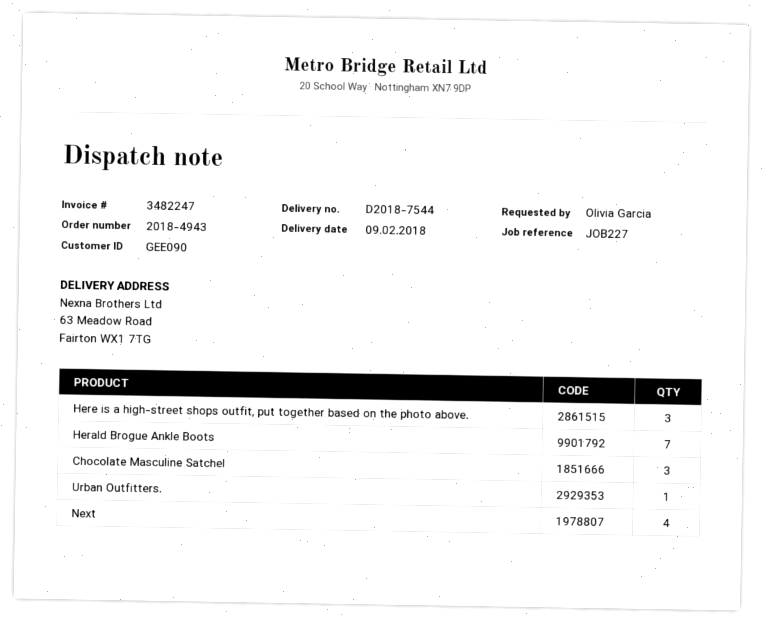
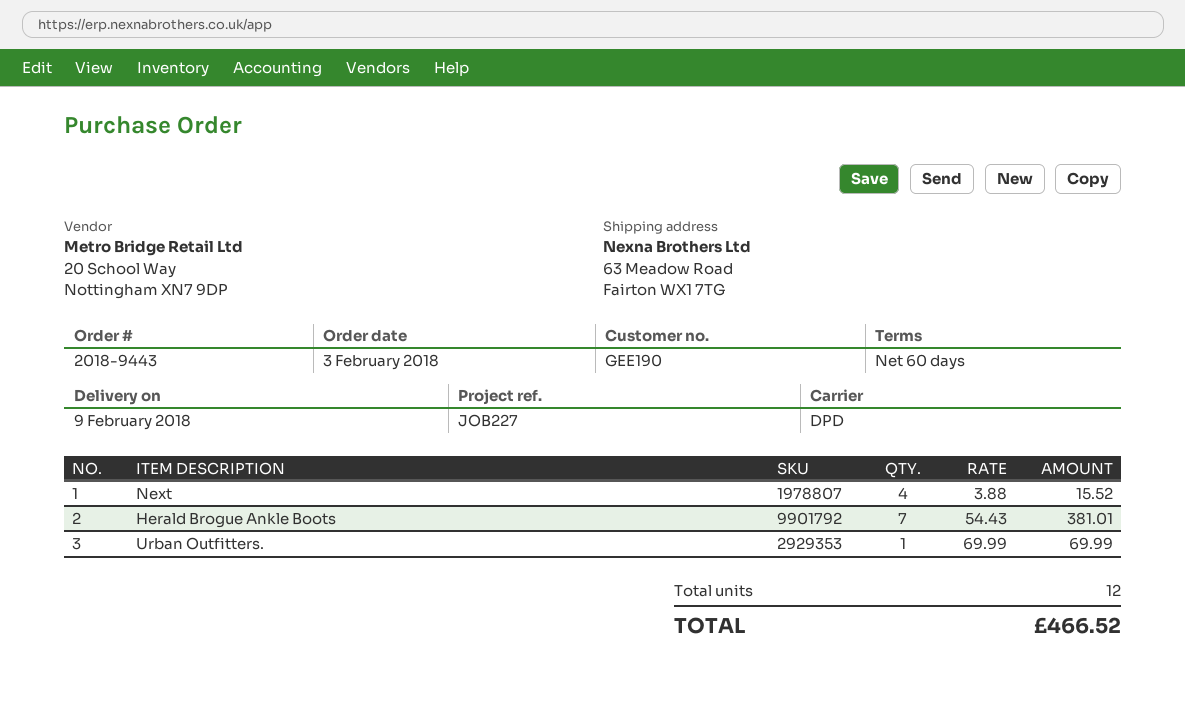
order number: 2018-4943 -> 2018-9443
customer number: GEE090 -> GEE190
Here is a high-street shops outfit, put together based on the photo above.: 3 -> none
Chocolate Masculine Satchel: 3 -> none

